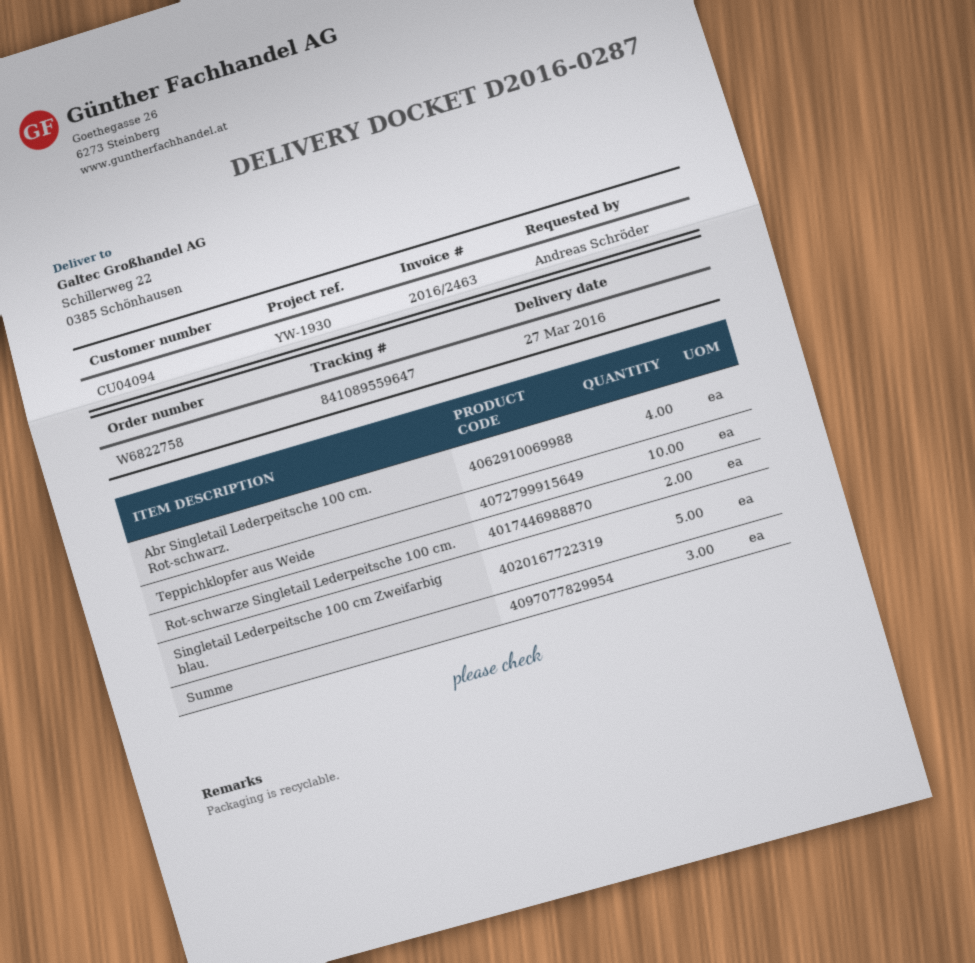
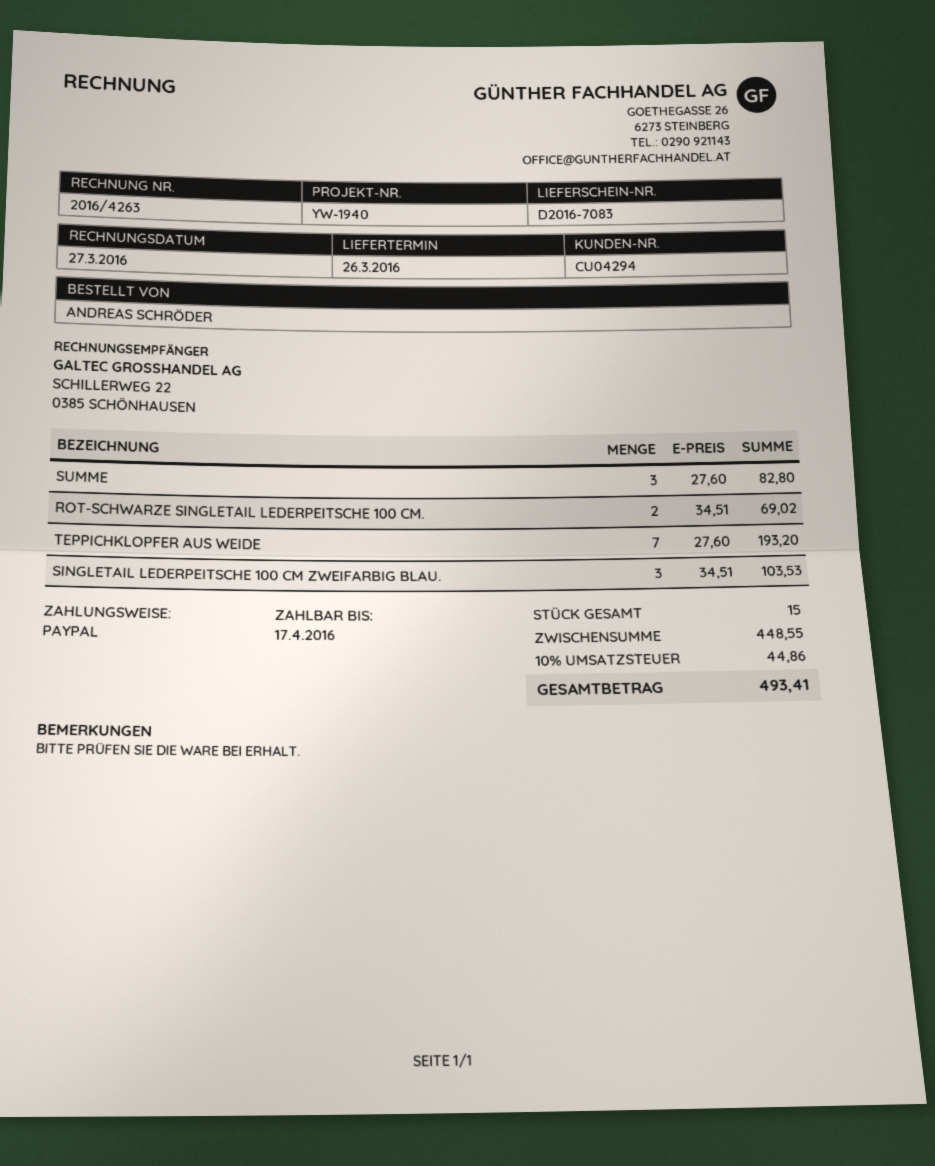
delivery note number: D2016-0287 -> D2016-7083
delivery date: 2016-03-27 -> 2016-03-26
invoice number: 2016/2463 -> 2016/4263
customer number: CU04094 -> CU04294
reference: YW-1930 -> YW-1940
Abr Singletail Lederpeitsche 100 cm. Rot-schwarz.: 4 -> none
Teppichklopfer aus Weide: 10 -> 7
Singletail Lederpeitsche 100 cm Zweifarbig blau.: 5 -> 3

